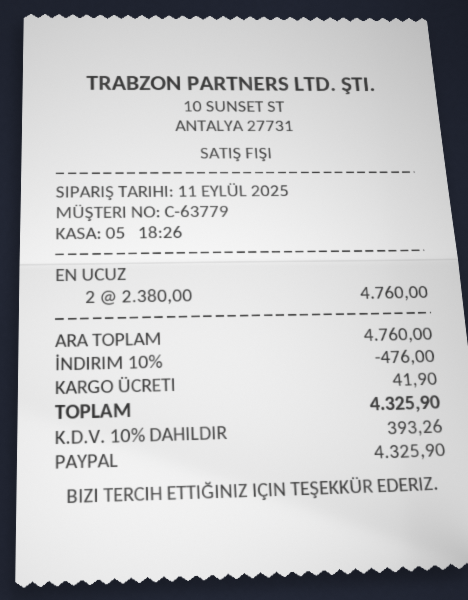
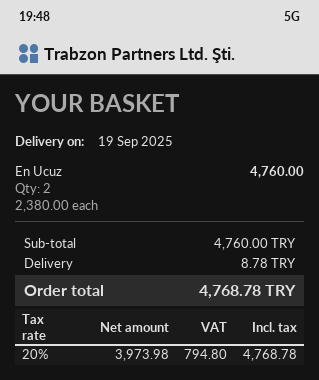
discount: 10% = 476.00 -> none
shipping: 41.90 -> 8.78
tax: 10% = 393.26 -> 20% = 794.80
total: 4325.90 -> 4768.78

